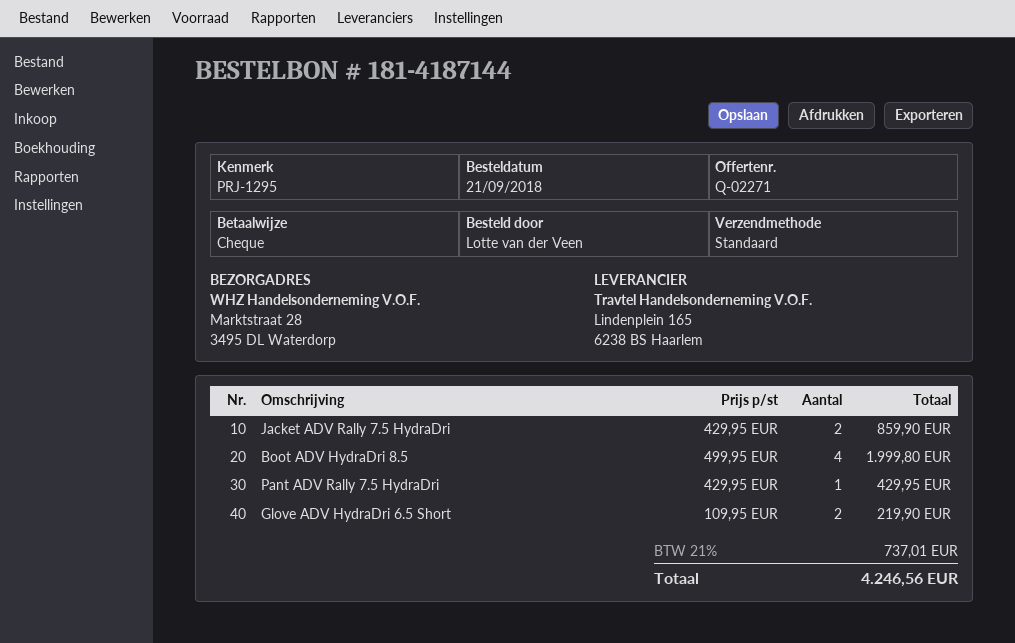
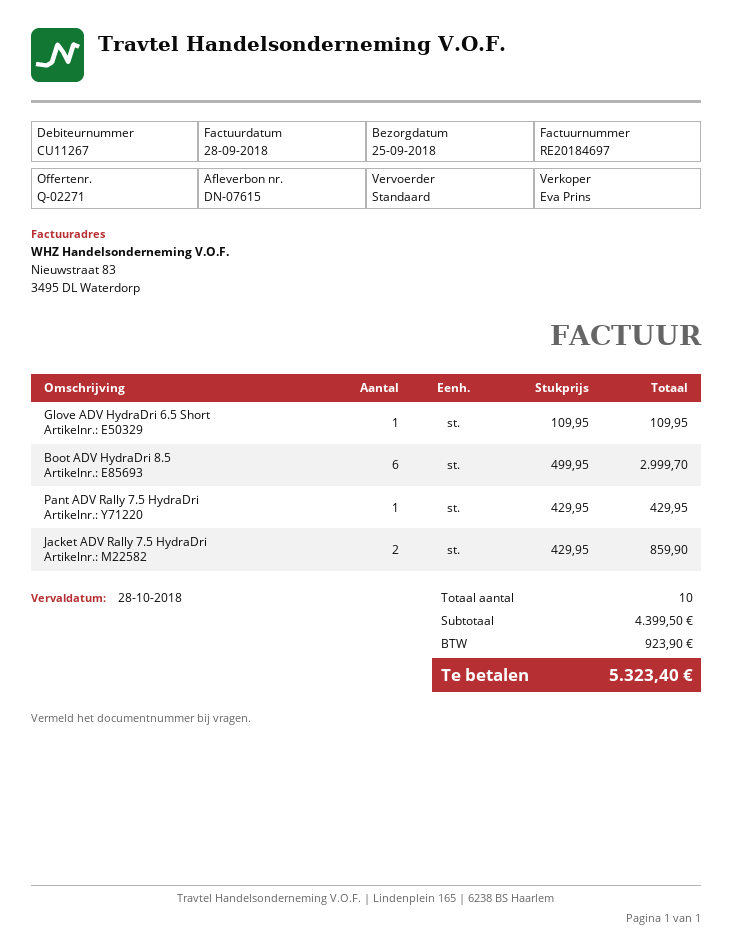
Boot ADV HydraDri 8.5: 4 x 499.95 = 1999.80 -> 6 x 499.95 = 2999.70
Glove ADV HydraDri 6.5 Short: 2 x 109.95 = 219.90 -> 1 x 109.95 = 109.95
tax: 737.01 -> 923.90
total: 4246.56 -> 5323.40

